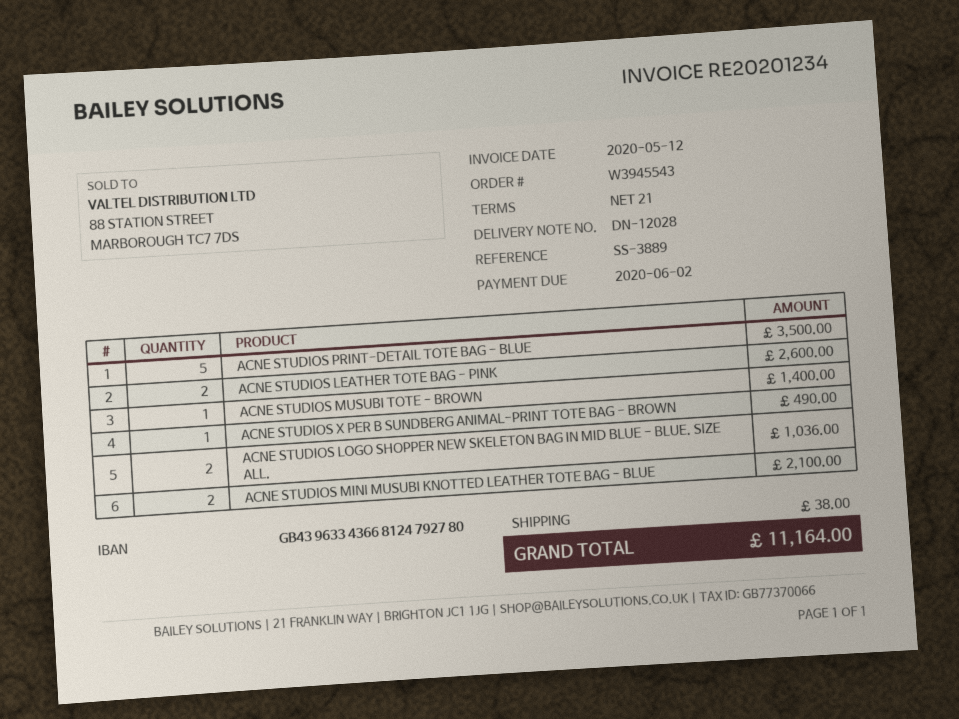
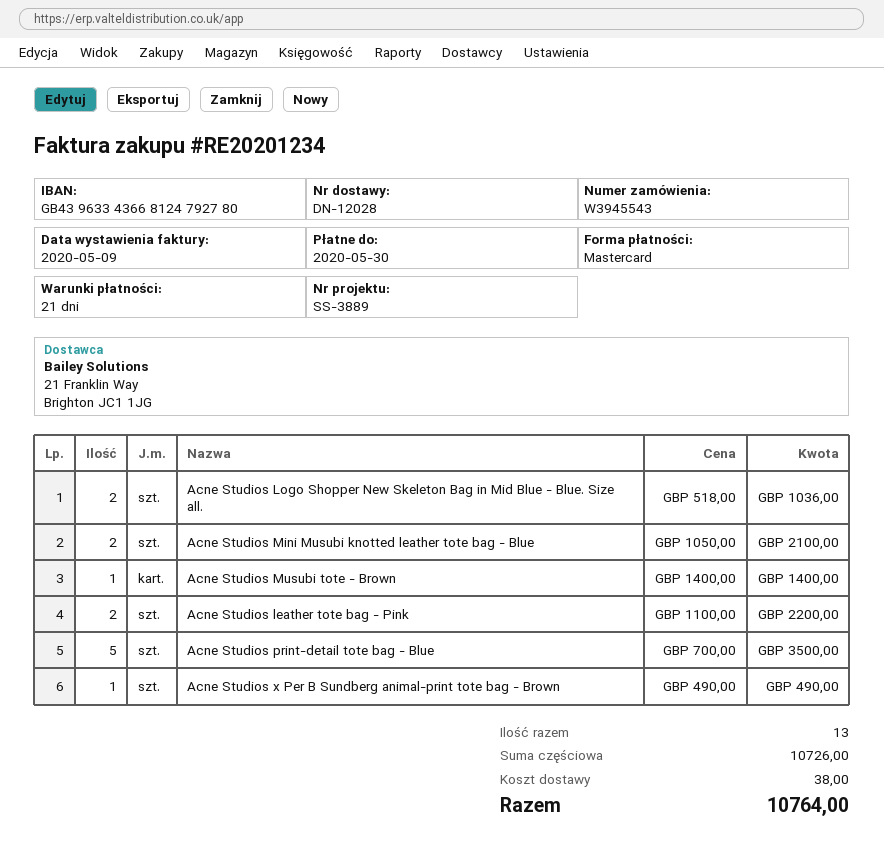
invoice date: 2020-05-12 -> 2020-05-09
due date: 2020-06-02 -> 2020-05-30
ACNE STUDIOS LEATHER TOTE BAG - PINK: 2 for 2600.00 -> 2 for 2200.00
total: 11164.00 -> 10764.00

